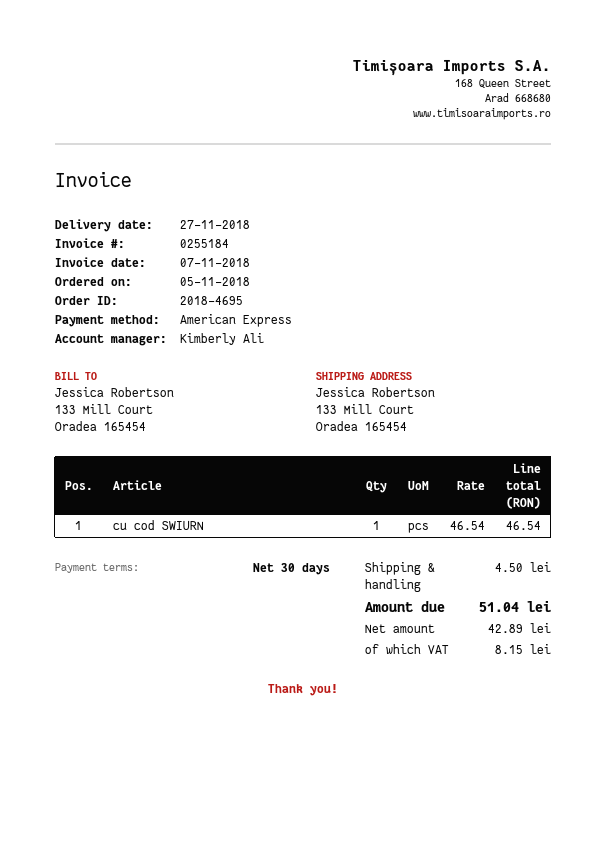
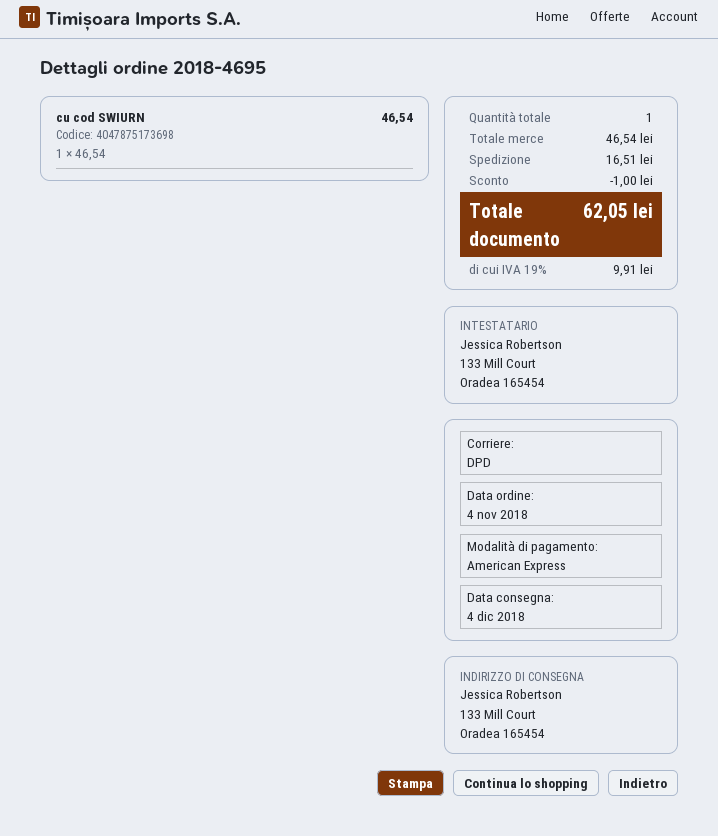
order date: 2018-11-05 -> 2018-11-04
delivery date: 2018-11-27 -> 2018-12-04
discount: none -> 1.00
shipping: 4.50 -> 16.51
tax: 8.15 -> 9.91
total: 51.04 -> 62.05

